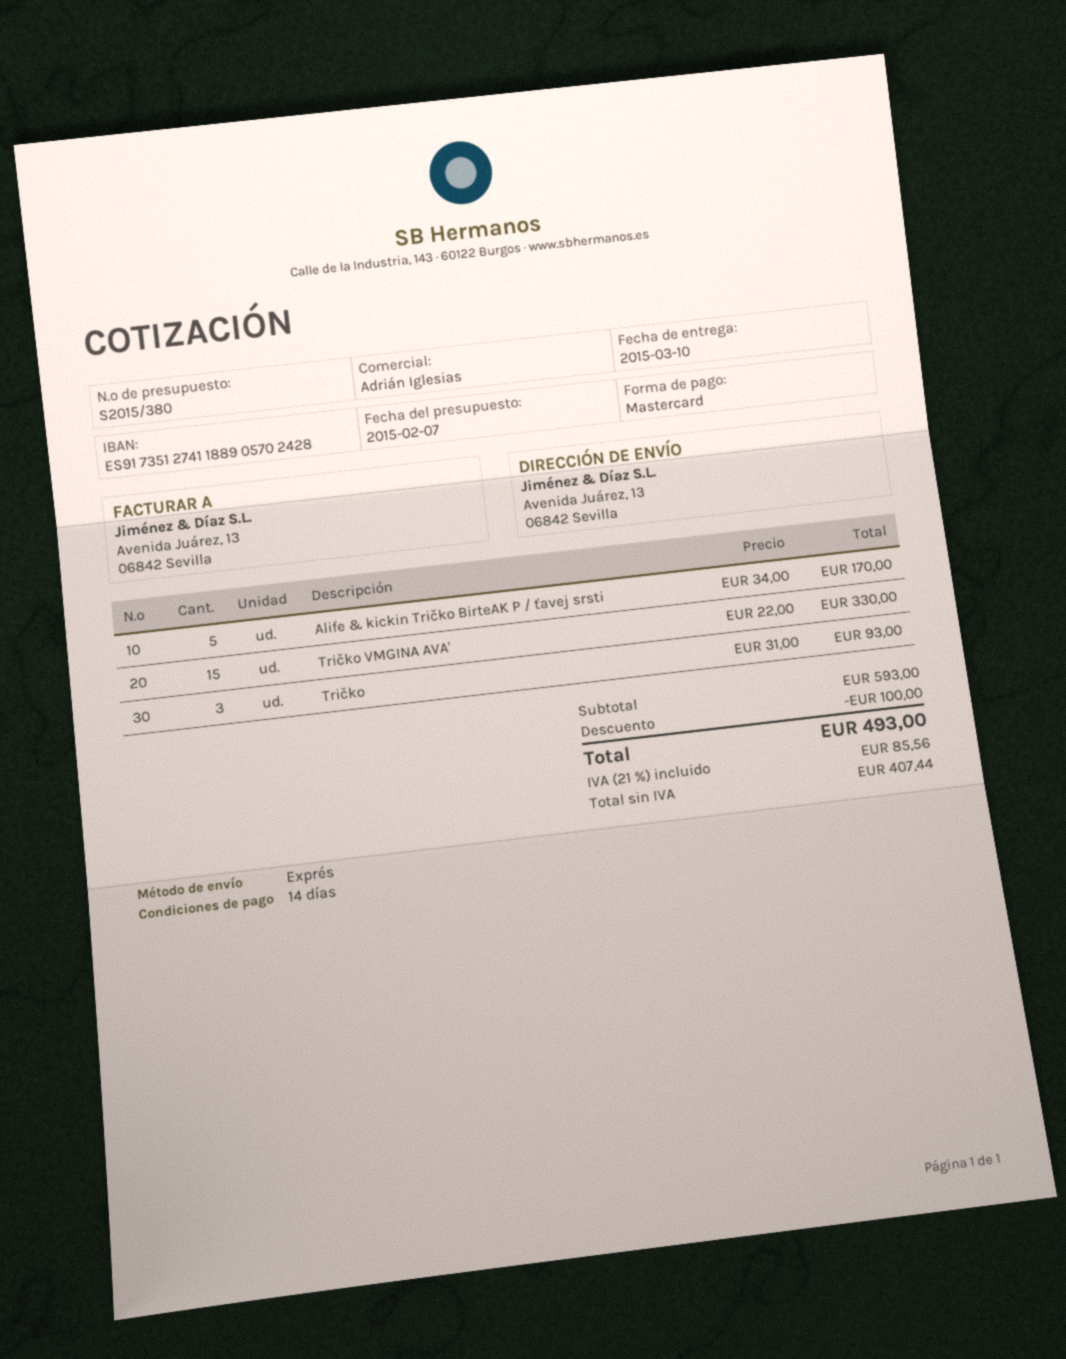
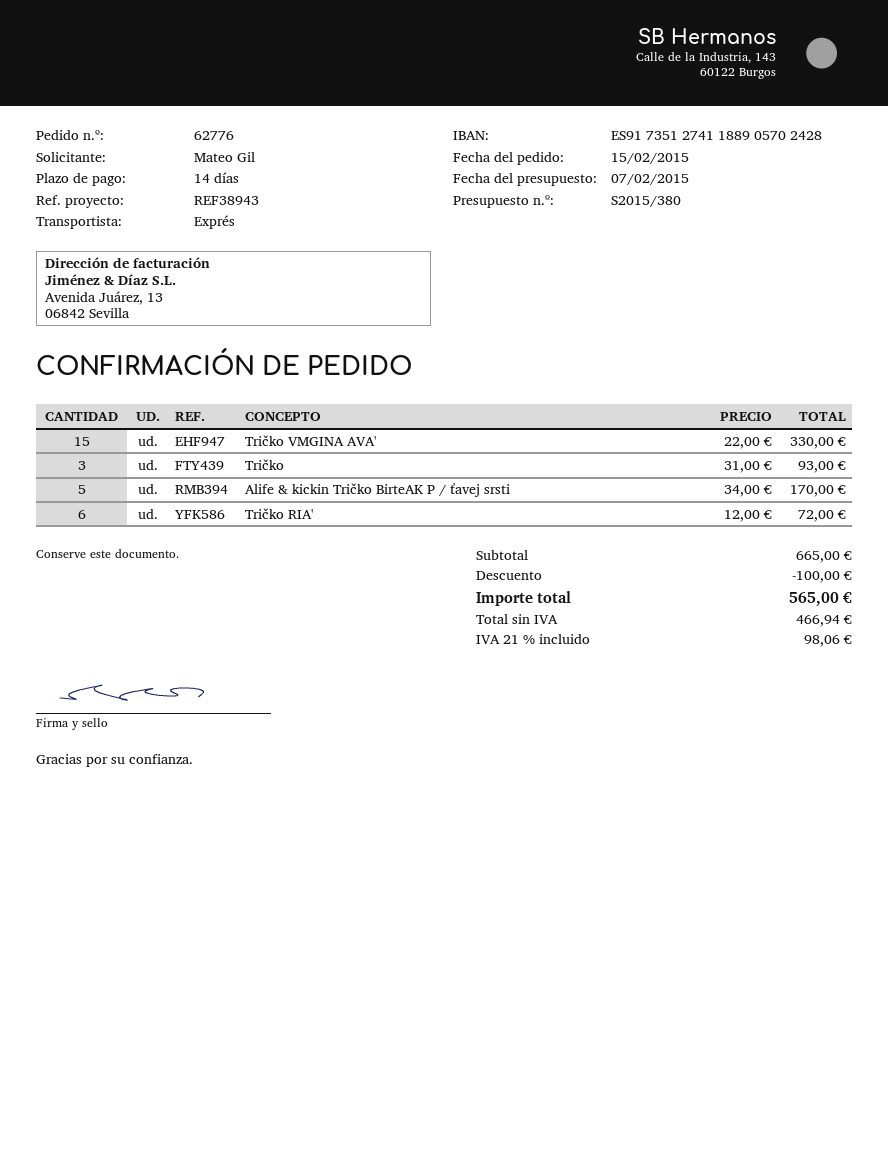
Tričko RIA': none -> 6 x 12.00 = 72.00
subtotal: 593.00 -> 665.00
net: 407.44 -> 466.94
tax: 21% = 85.56 -> 21% = 98.06
total: 493.00 -> 565.00

